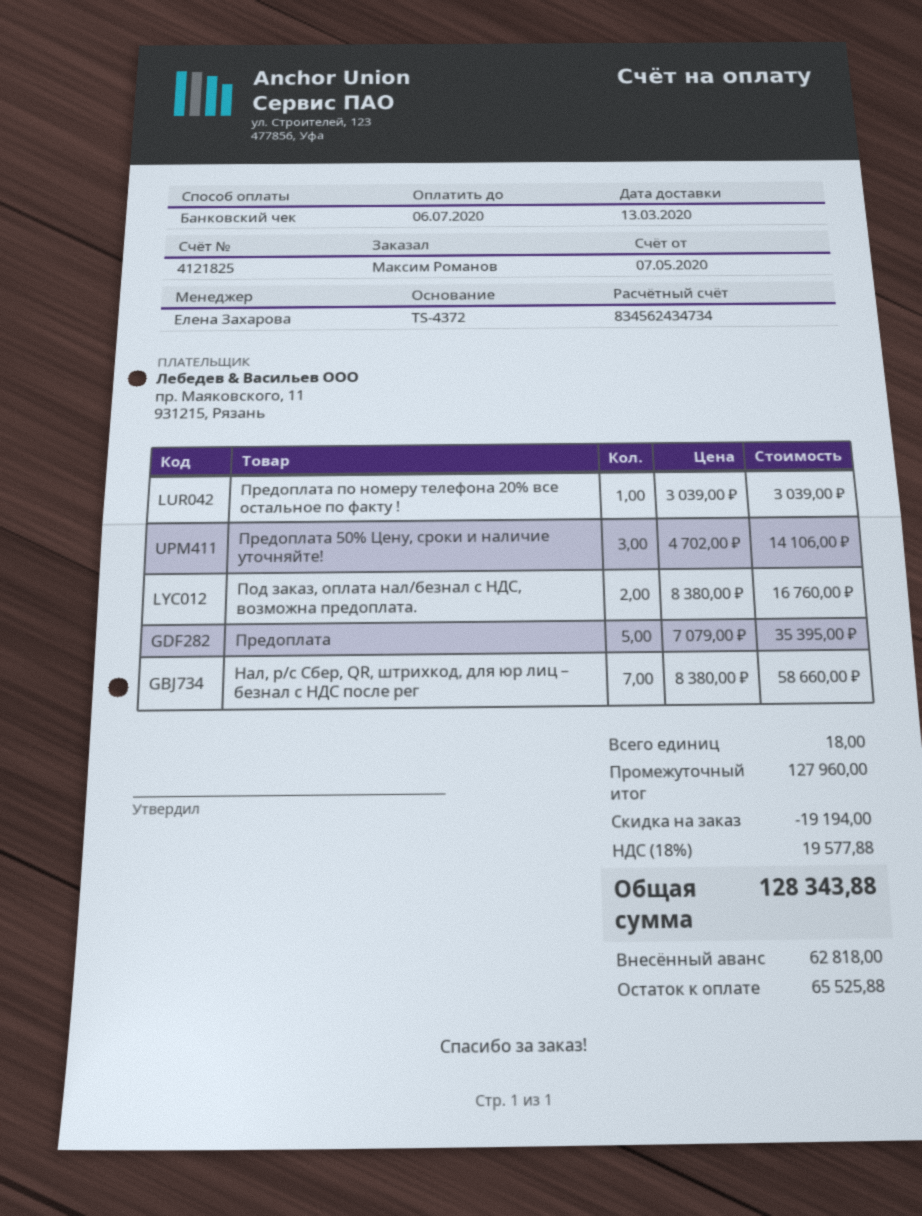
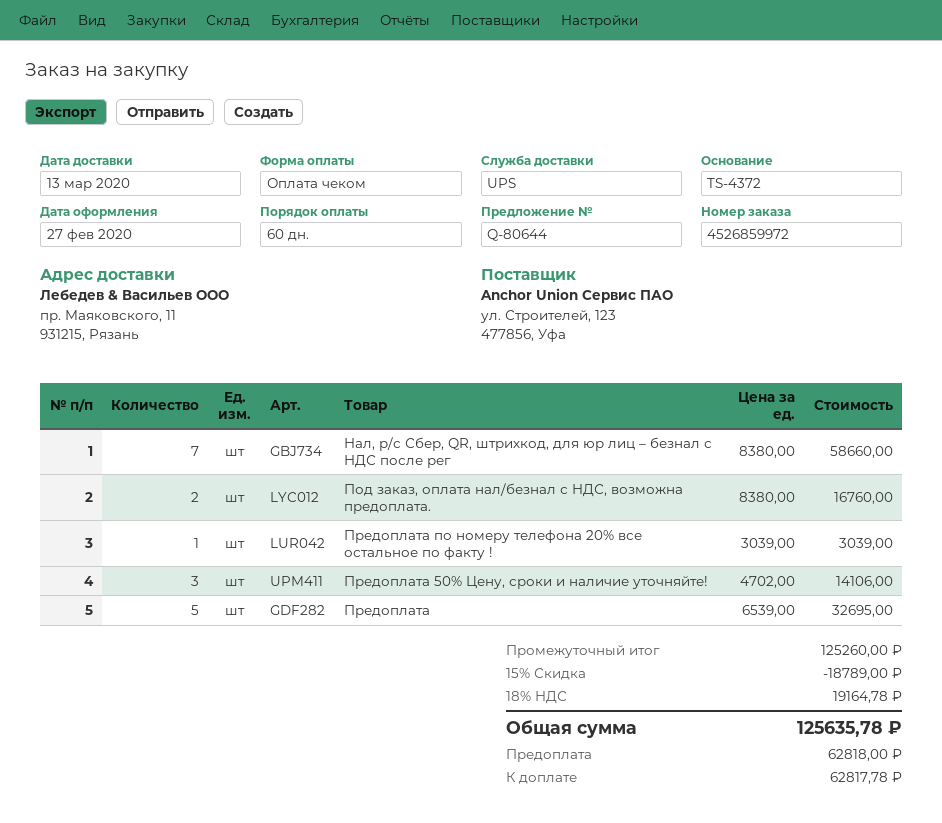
Предоплата: 5 x 7079.00 = 35395.00 -> 5 x 6539.00 = 32695.00
subtotal: 127960.00 -> 125260.00
discount: 19194.00 -> 18789.00
tax: 18% = 19577.88 -> 18% = 19164.78
total: 128343.88 -> 125635.78
balance: 65525.88 -> 62817.78

